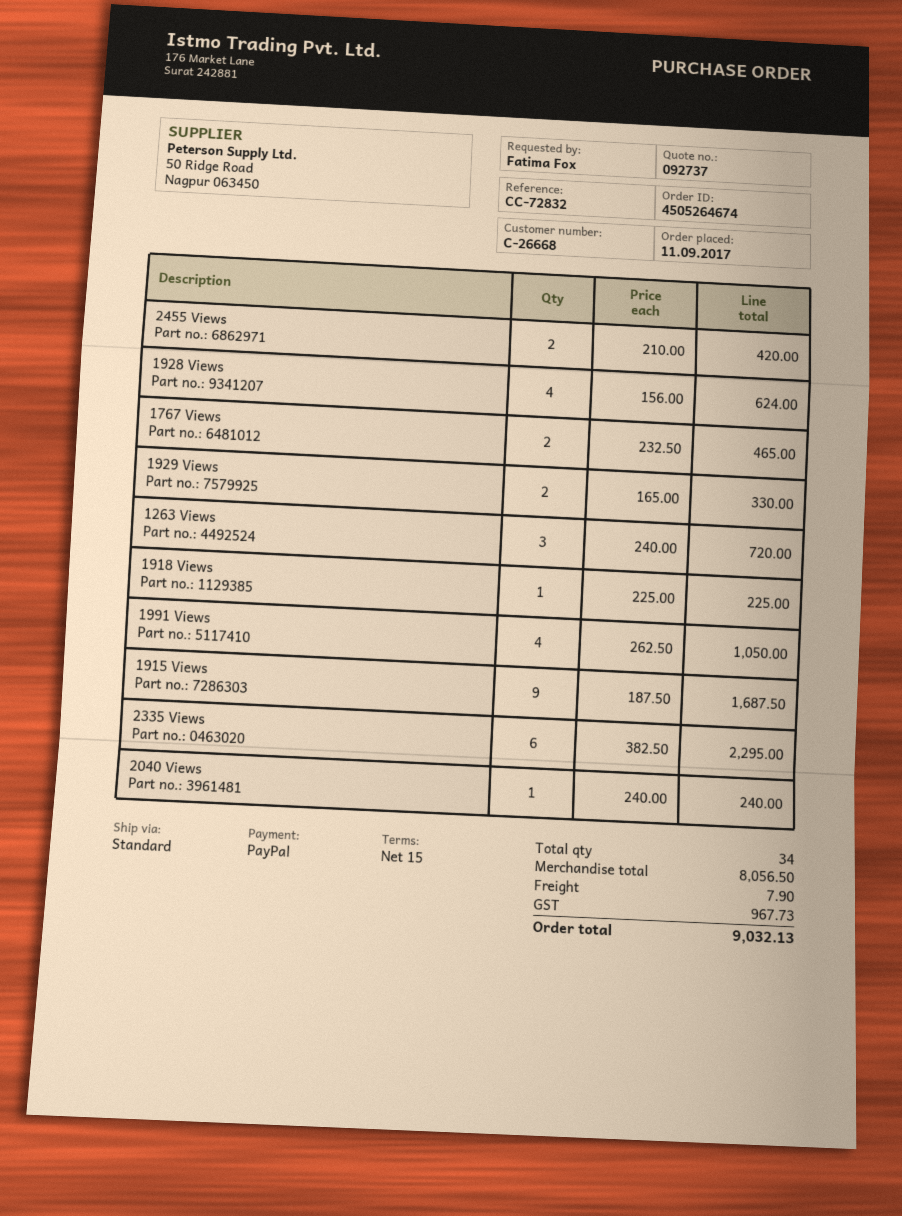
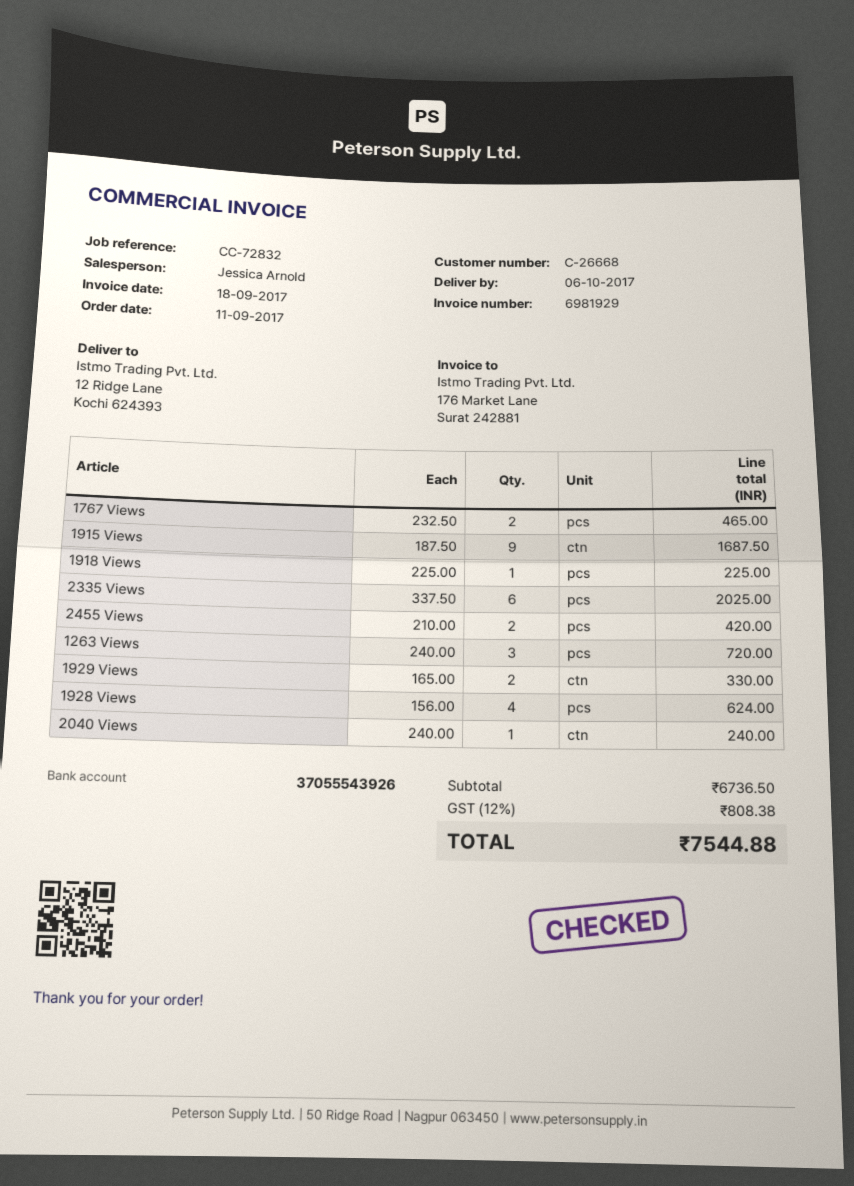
1991 Views: 4 x 262.50 = 1050.00 -> none
2335 Views: 6 x 382.50 = 2295.00 -> 6 x 337.50 = 2025.00
subtotal: 8056.50 -> 6736.50
shipping: 7.90 -> none
tax: 967.73 -> 808.38
total: 9032.13 -> 7544.88

